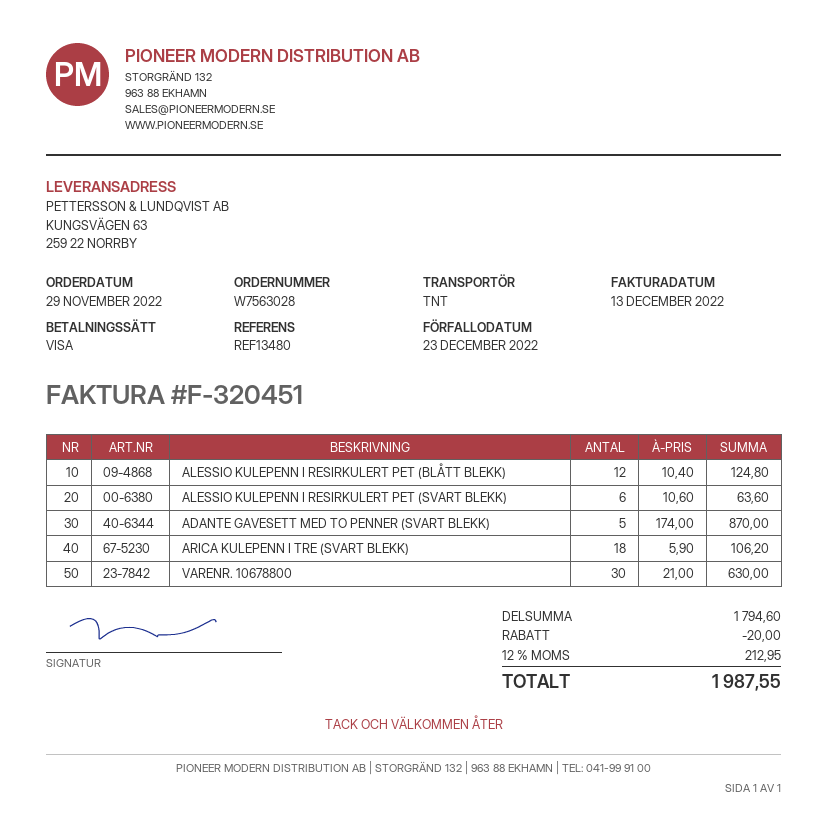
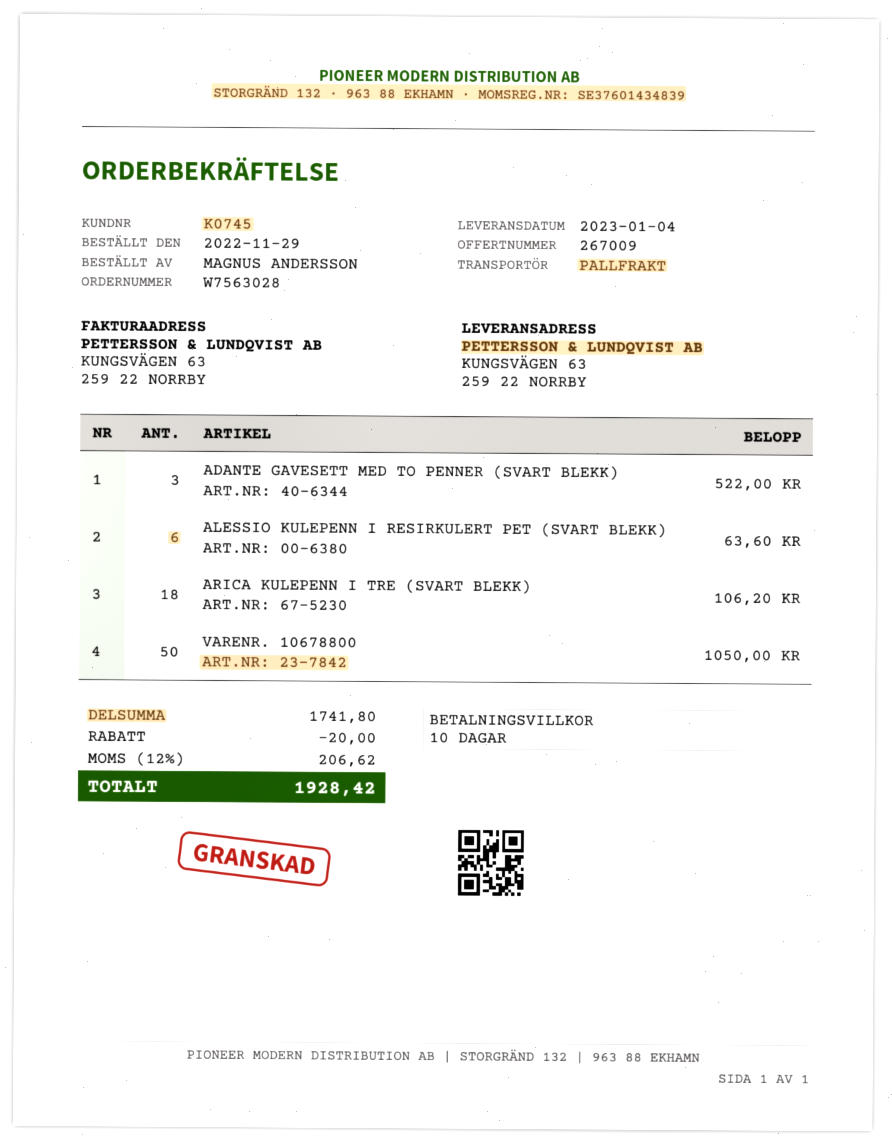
shipping method: TNT -> pallet freight
ALESSIO KULEPENN I RESIRKULERT PET (BLÅTT BLEKK): 12 for 124.80 -> none
ADANTE GAVESETT MED TO PENNER (SVART BLEKK): 5 for 870.00 -> 3 for 522.00
VARENR. 10678800: 30 for 630.00 -> 50 for 1050.00
subtotal: 1794.60 -> 1741.80
tax: 12% = 212.95 -> 12% = 206.62
total: 1987.55 -> 1928.42

